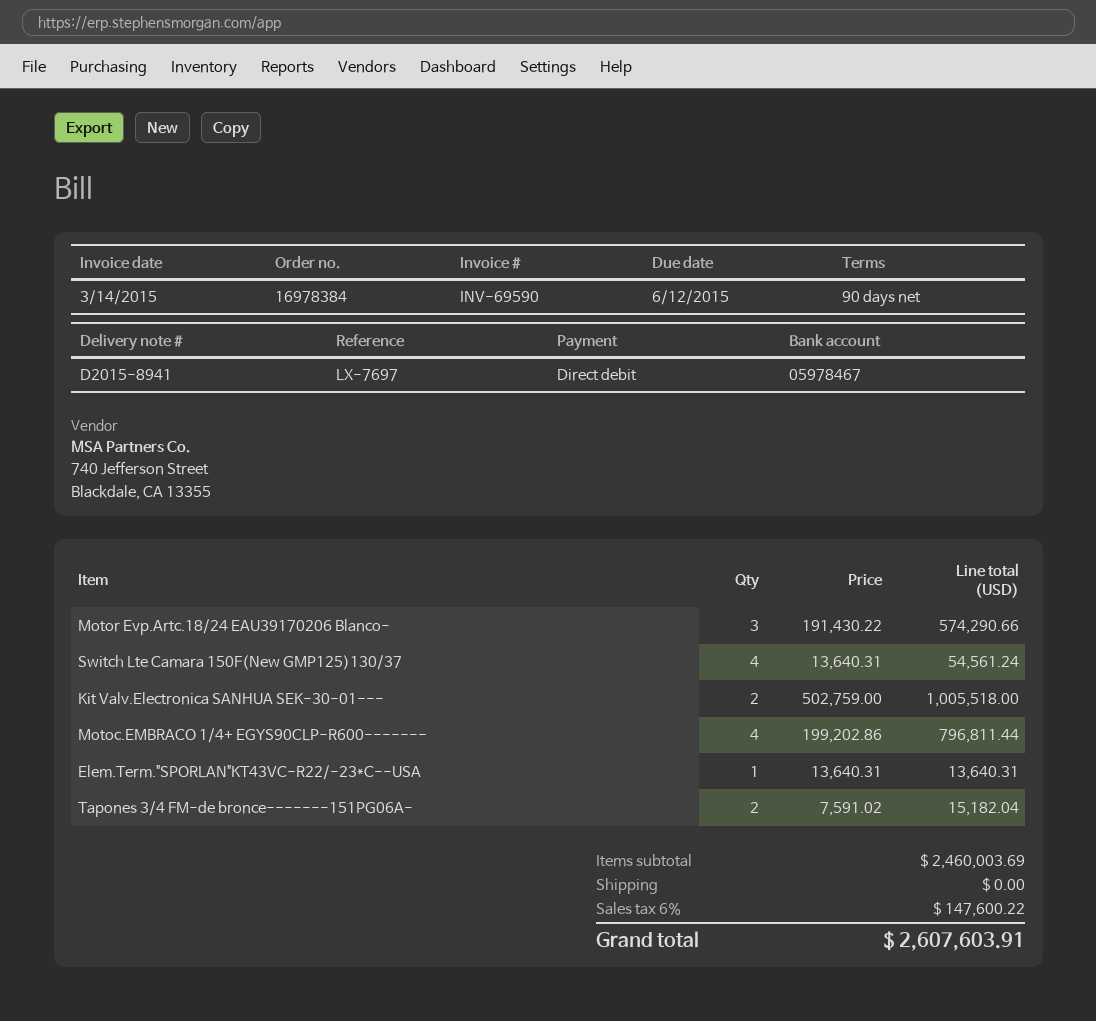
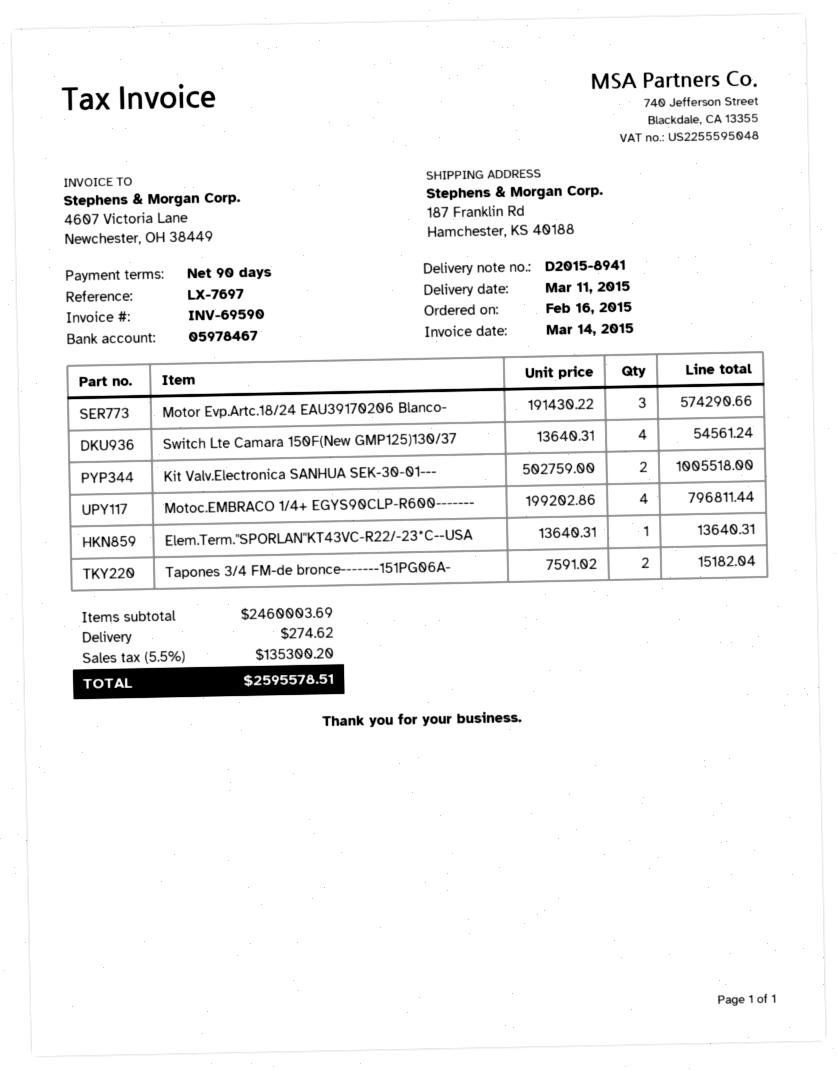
shipping: 0.00 -> 274.62
tax: 6% = 147600.22 -> 5.5% = 135300.20
total: 2607603.91 -> 2595578.51

